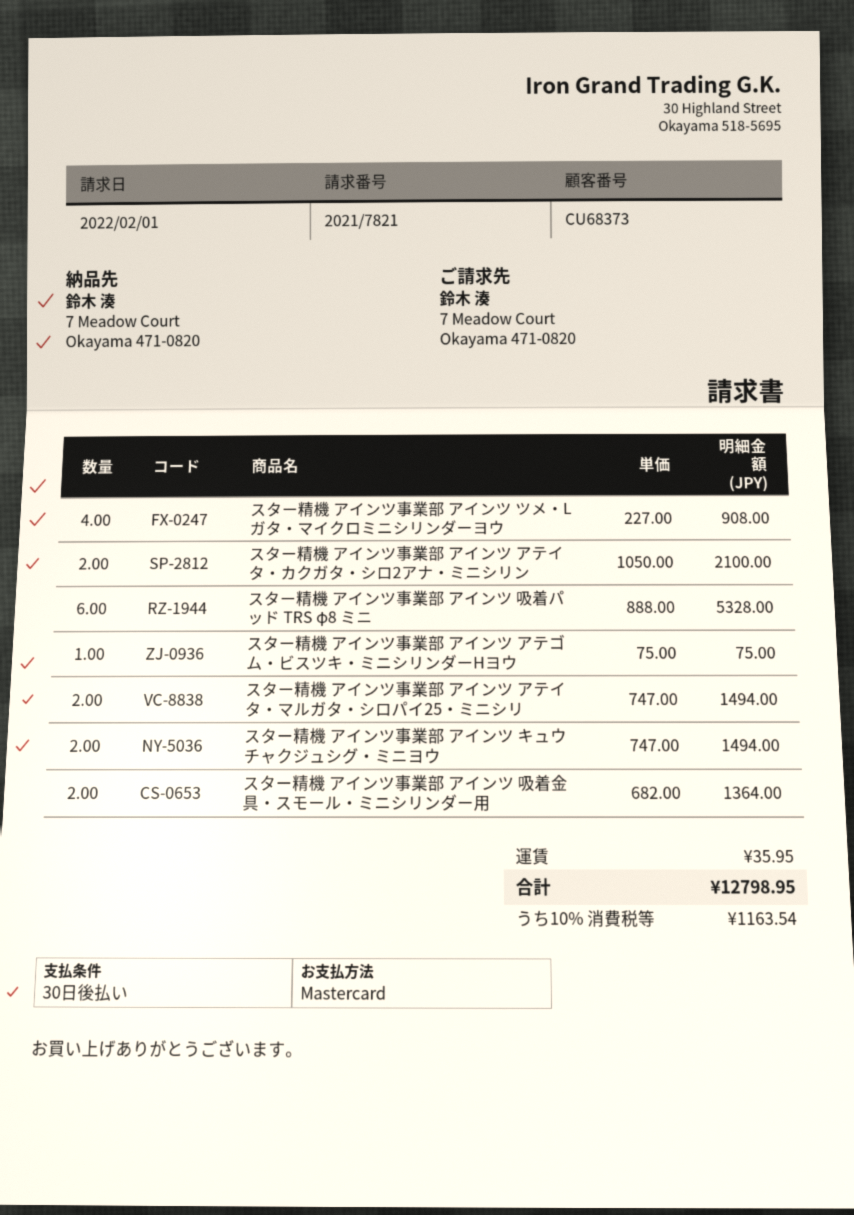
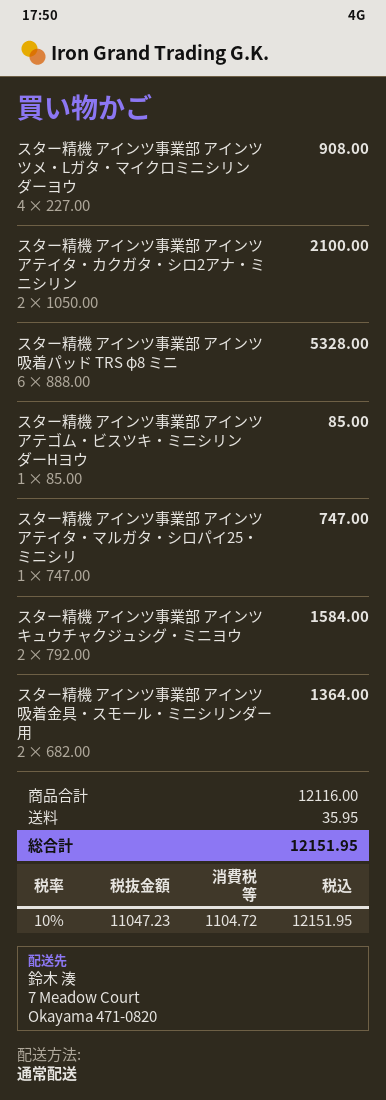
スター精機 アインツ事業部 アインツ アテゴム・ビスツキ・ミニシリンダーHヨウ: 1 x 75.00 = 75.00 -> 1 x 85.00 = 85.00
スター精機 アインツ事業部 アインツ アテイタ・マルガタ・シロパイ25・ミニシリ: 2 x 747.00 = 1494.00 -> 1 x 747.00 = 747.00
スター精機 アインツ事業部 アインツ キュウチャクジュシグ・ミニヨウ: 2 x 747.00 = 1494.00 -> 2 x 792.00 = 1584.00
tax: 10% = 1163.54 -> 10% = 1104.72
total: 12798.95 -> 12151.95

